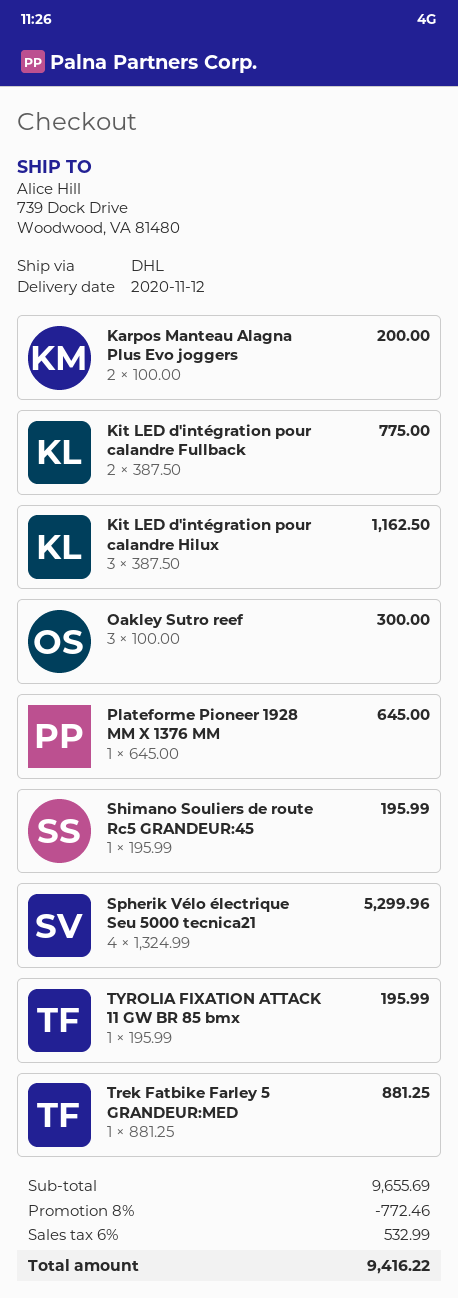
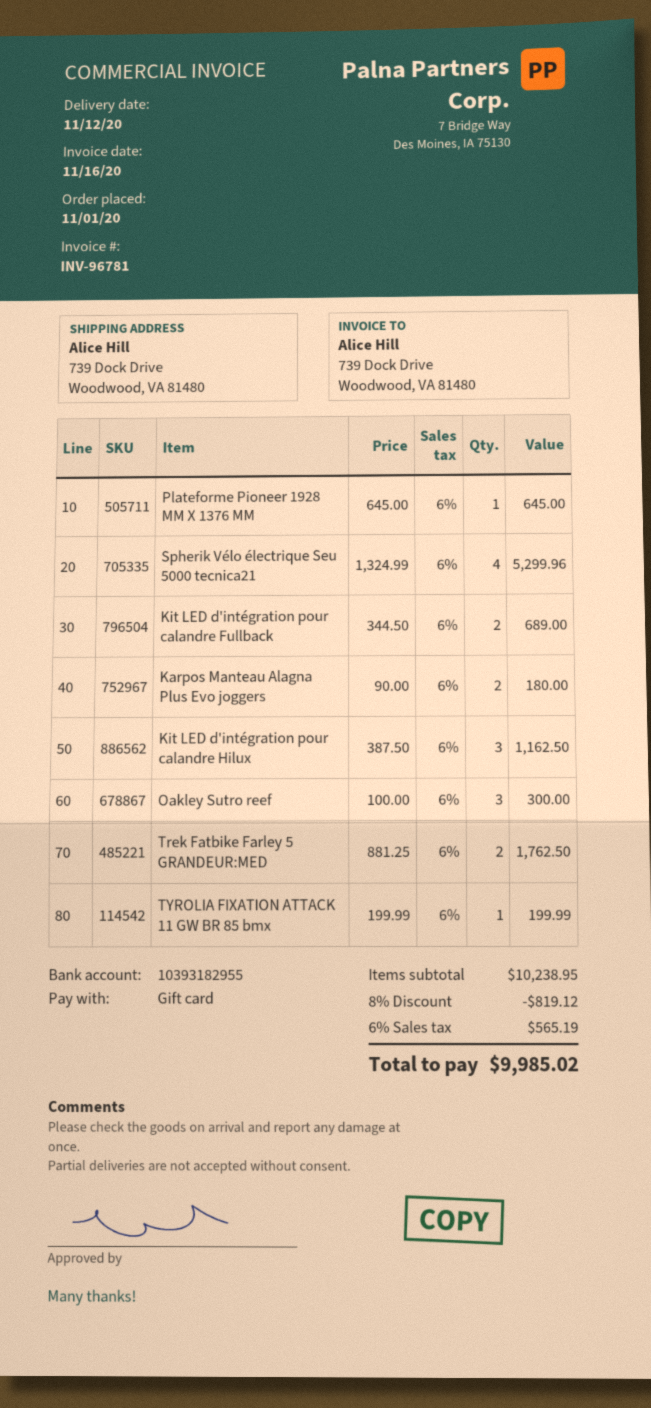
Karpos Manteau Alagna Plus Evo joggers: 2 x 100.00 = 200.00 -> 2 x 90.00 = 180.00
Kit LED d'intégration pour calandre Fullback: 2 x 387.50 = 775.00 -> 2 x 344.50 = 689.00
Shimano Souliers de route Rc5 GRANDEUR:45: 1 x 195.99 = 195.99 -> none
TYROLIA FIXATION ATTACK 11 GW BR 85 bmx: 1 x 195.99 = 195.99 -> 1 x 199.99 = 199.99
Trek Fatbike Farley 5 GRANDEUR:MED: 1 x 881.25 = 881.25 -> 2 x 881.25 = 1762.50
subtotal: 9655.69 -> 10238.95
discount: 8% = 772.46 -> 8% = 819.12
tax: 6% = 532.99 -> 6% = 565.19
total: 9416.22 -> 9985.02

